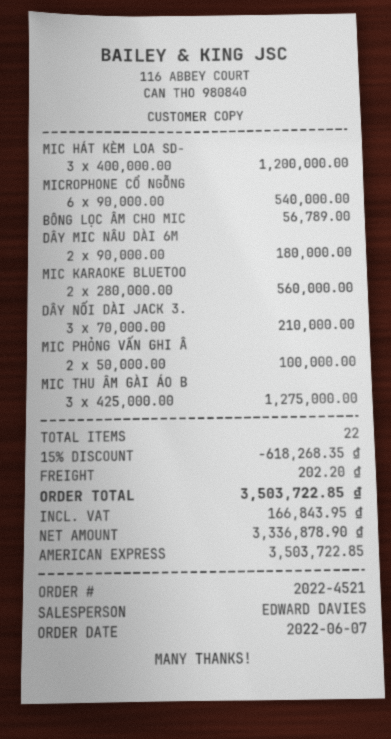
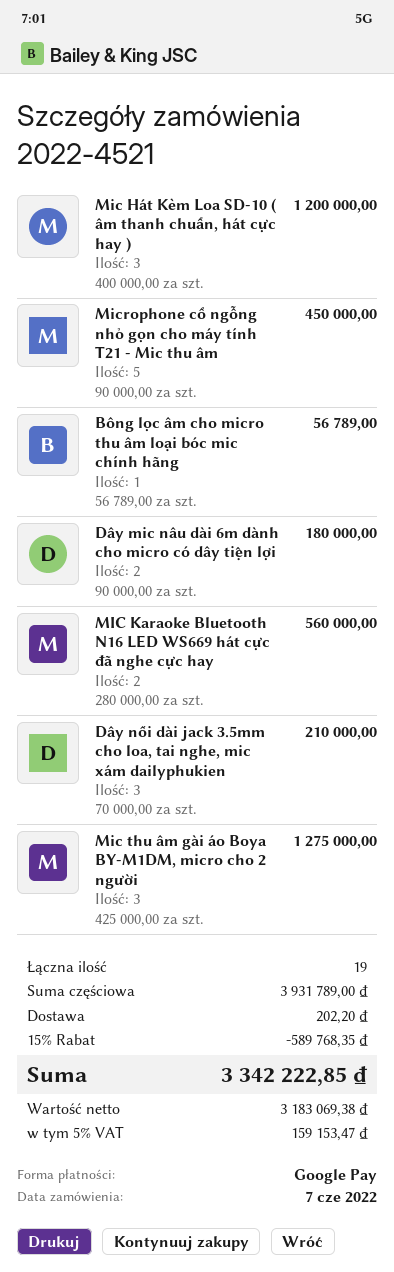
payment method: American Express -> Google Pay
MICROPHONE CỔ NGỖNG: 6 x 90000.00 = 540000.00 -> 5 x 90000.00 = 450000.00
MIC PHỎNG VẤN GHI Â: 2 x 50000.00 = 100000.00 -> none
total quantity: 22 -> 19
discount: 15% = 618268.35 -> 15% = 589768.35
net: 3336878.90 -> 3183069.38
tax: 166843.95 -> 159153.47
total: 3503722.85 -> 3342222.85

